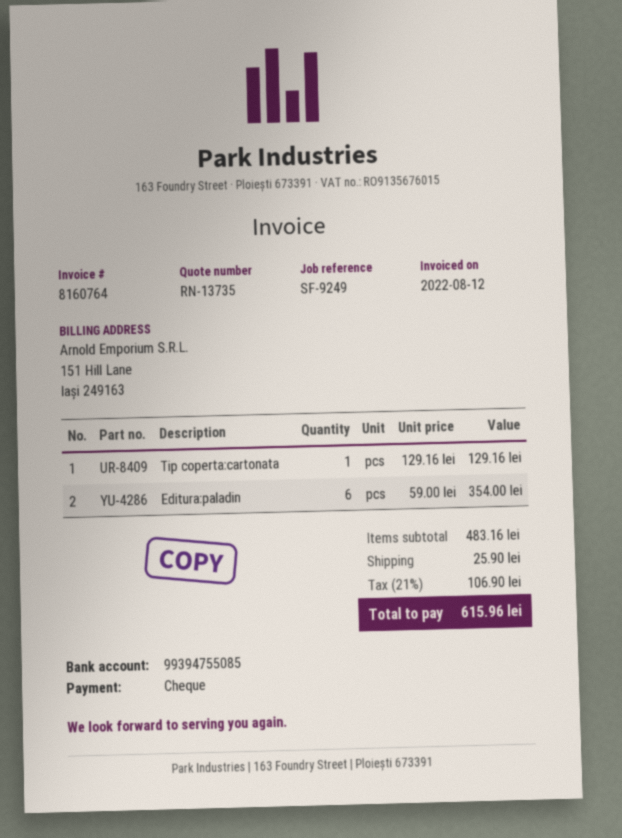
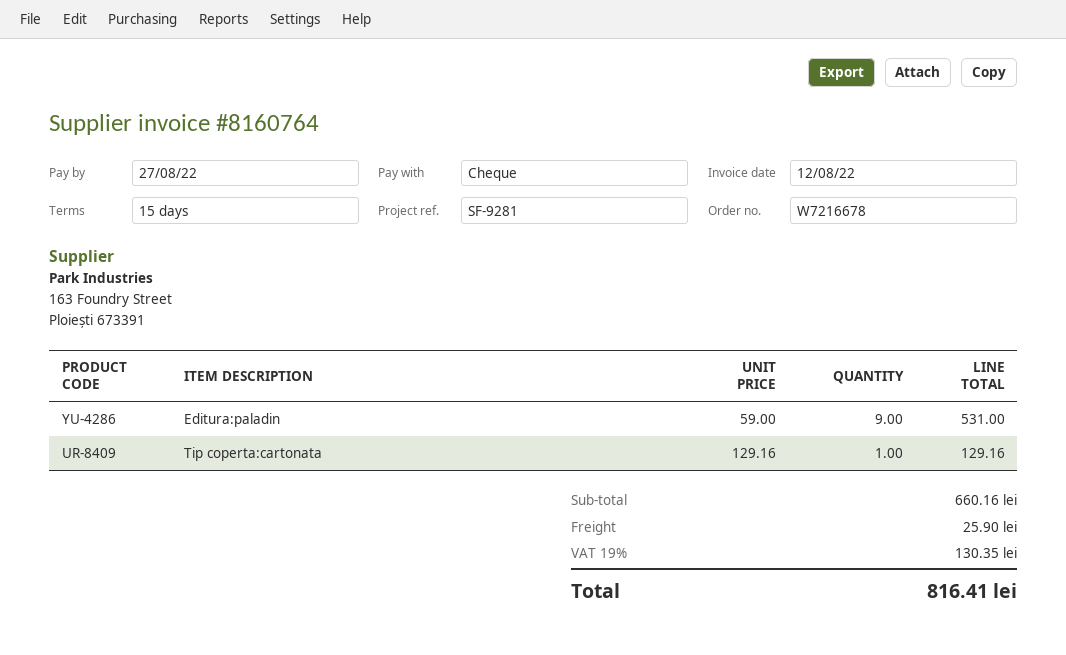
reference: SF-9249 -> SF-9281
Editura:paladin: 6 x 59.00 = 354.00 -> 9 x 59.00 = 531.00
subtotal: 483.16 -> 660.16
tax: 21% = 106.90 -> 19% = 130.35
total: 615.96 -> 816.41

